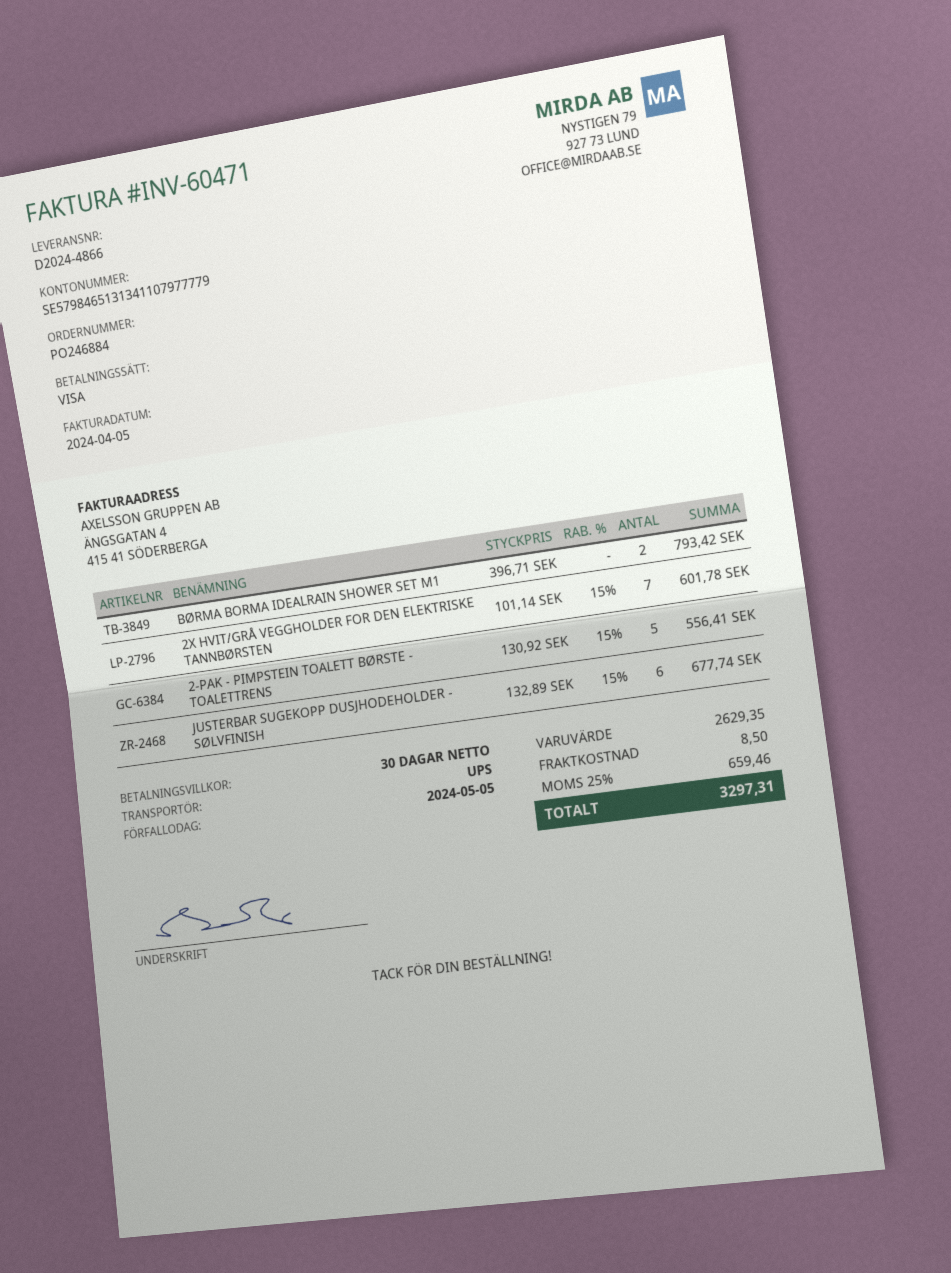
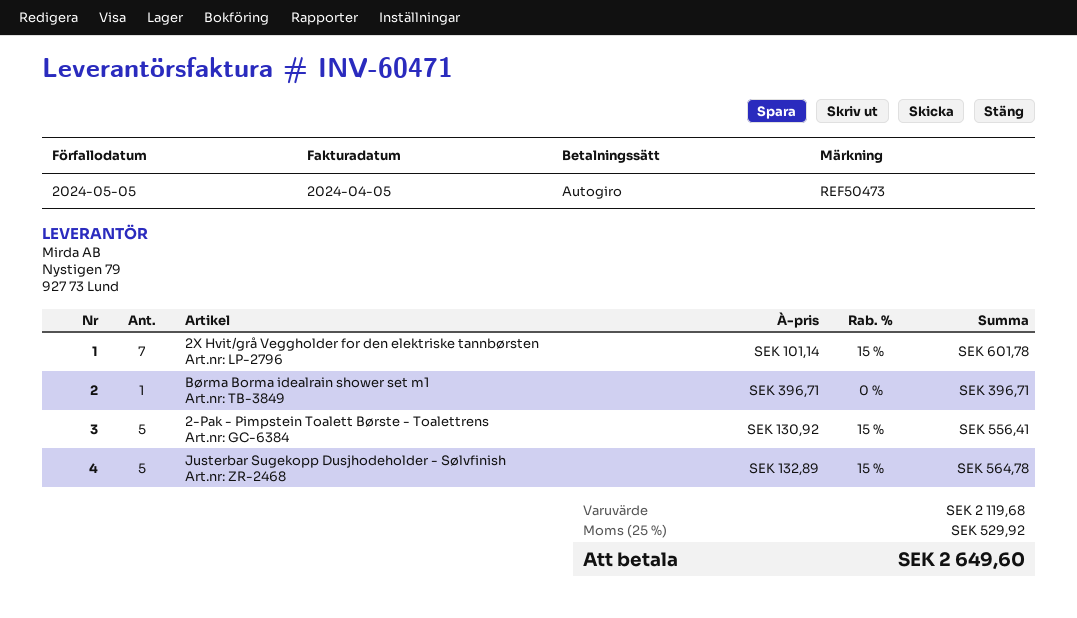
payment method: Visa -> direct debit
BØRMA BORMA IDEALRAIN SHOWER SET M1: 2 x 396.71 = 793.42 -> 1 x 396.71 = 396.71
JUSTERBAR SUGEKOPP DUSJHODEHOLDER - SØLVFINISH: 6 x 132.89 - 15% = 677.74 -> 5 x 132.89 - 15% = 564.78
subtotal: 2629.35 -> 2119.68
shipping: 8.50 -> none
tax: 25% = 659.46 -> 25% = 529.92
total: 3297.31 -> 2649.60

